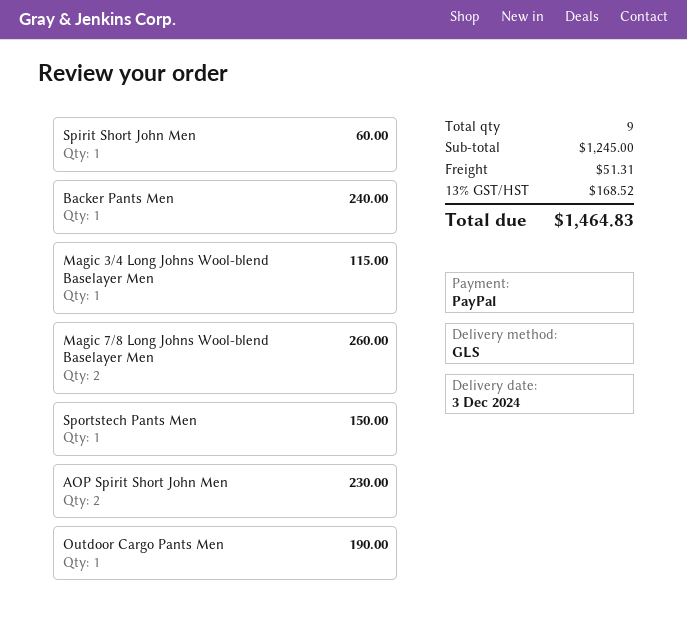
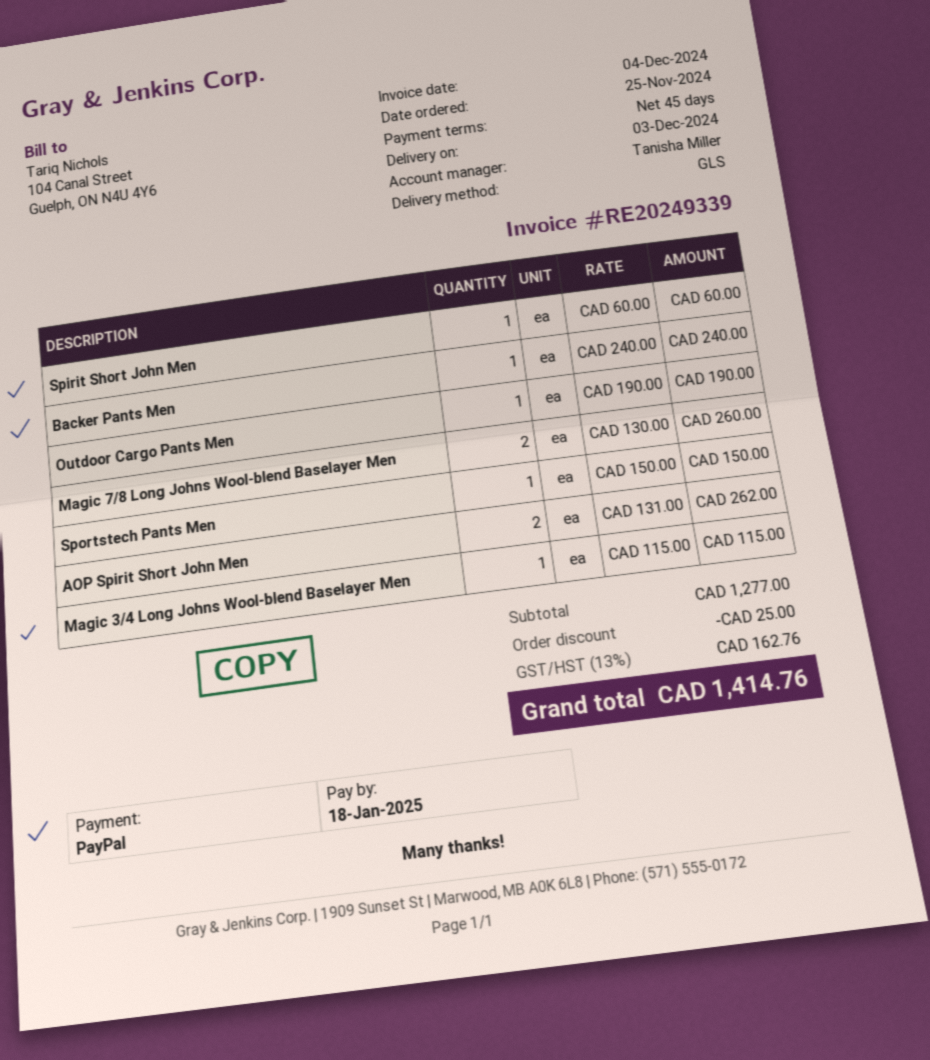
AOP Spirit Short John Men: 2 for 230.00 -> 2 for 262.00
subtotal: 1245.00 -> 1277.00
discount: none -> 25.00
shipping: 51.31 -> none
tax: 13% = 168.52 -> 13% = 162.76
total: 1464.83 -> 1414.76

